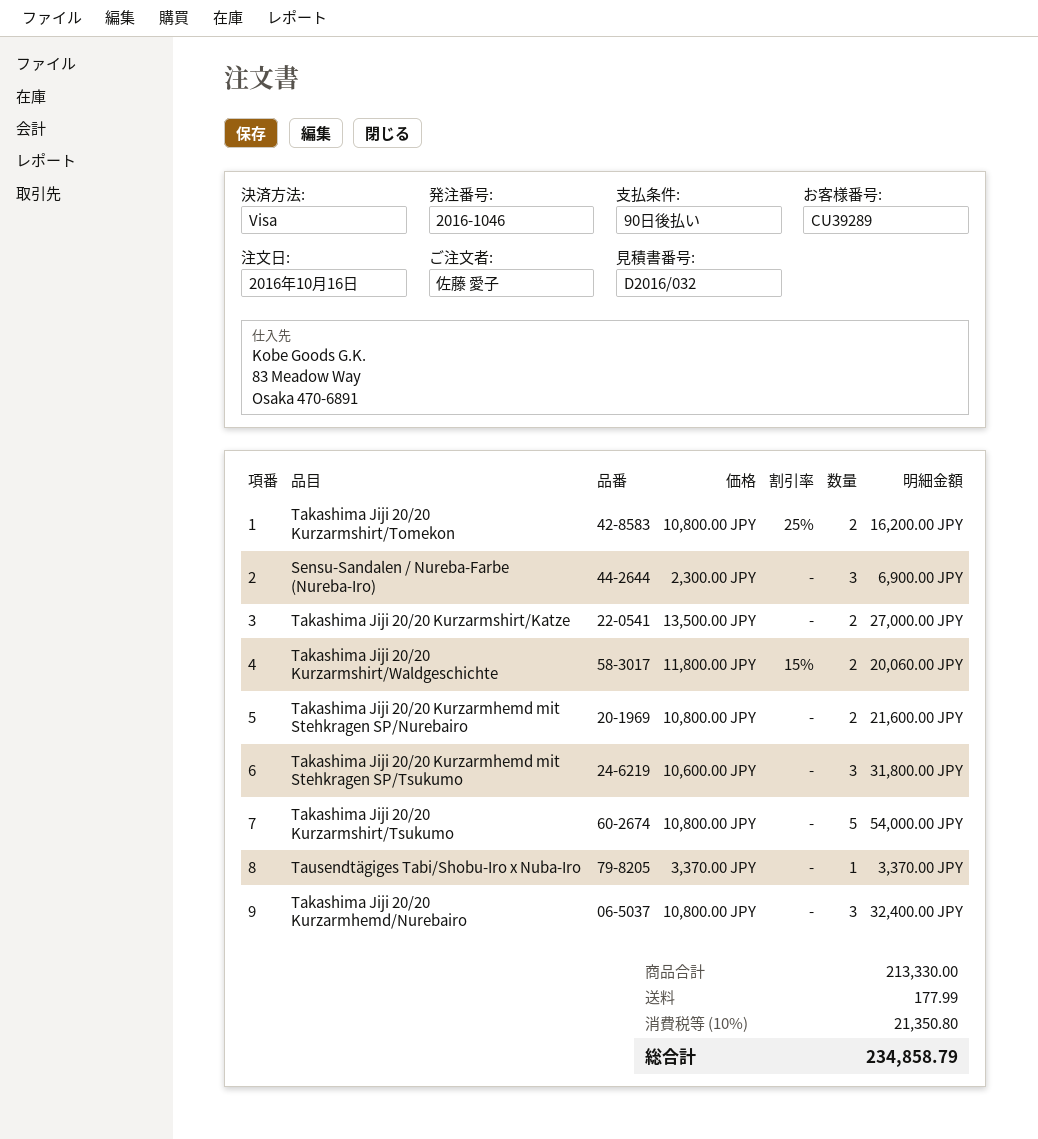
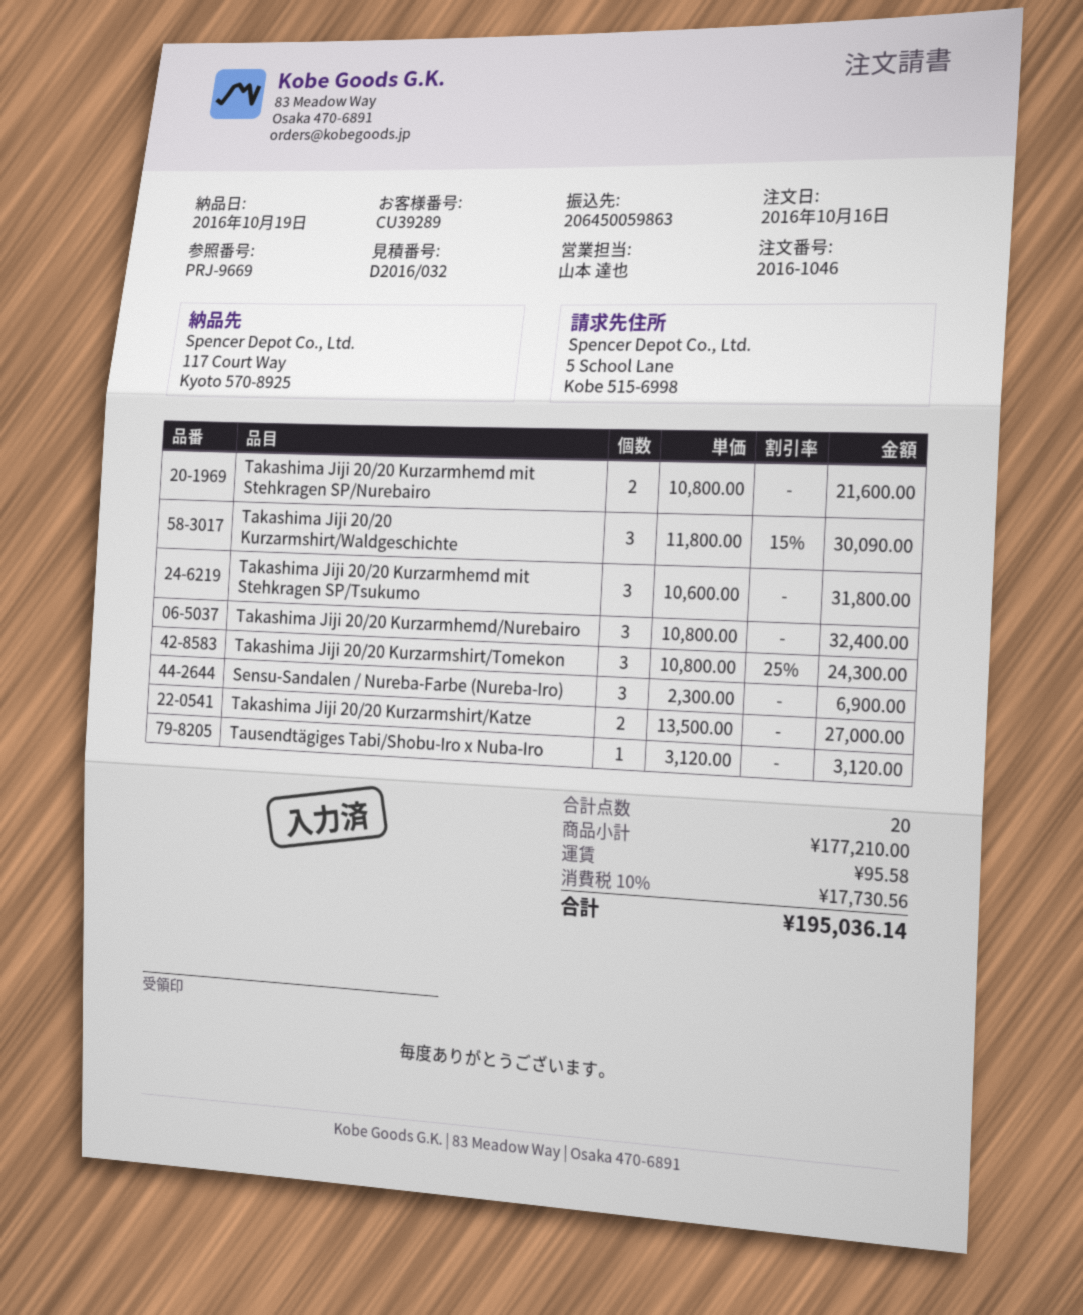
Takashima Jiji 20/20 Kurzarmshirt/Tomekon: 2 x 10800.00 - 25% = 16200.00 -> 3 x 10800.00 - 25% = 24300.00
Takashima Jiji 20/20 Kurzarmshirt/Waldgeschichte: 2 x 11800.00 - 15% = 20060.00 -> 3 x 11800.00 - 15% = 30090.00
Takashima Jiji 20/20 Kurzarmshirt/Tsukumo: 5 x 10800.00 = 54000.00 -> none
Tausendtägiges Tabi/Shobu-Iro x Nuba-Iro: 1 x 3370.00 = 3370.00 -> 1 x 3120.00 = 3120.00
subtotal: 213330.00 -> 177210.00
shipping: 177.99 -> 95.58
tax: 10% = 21350.80 -> 10% = 17730.56
total: 234858.79 -> 195036.14

